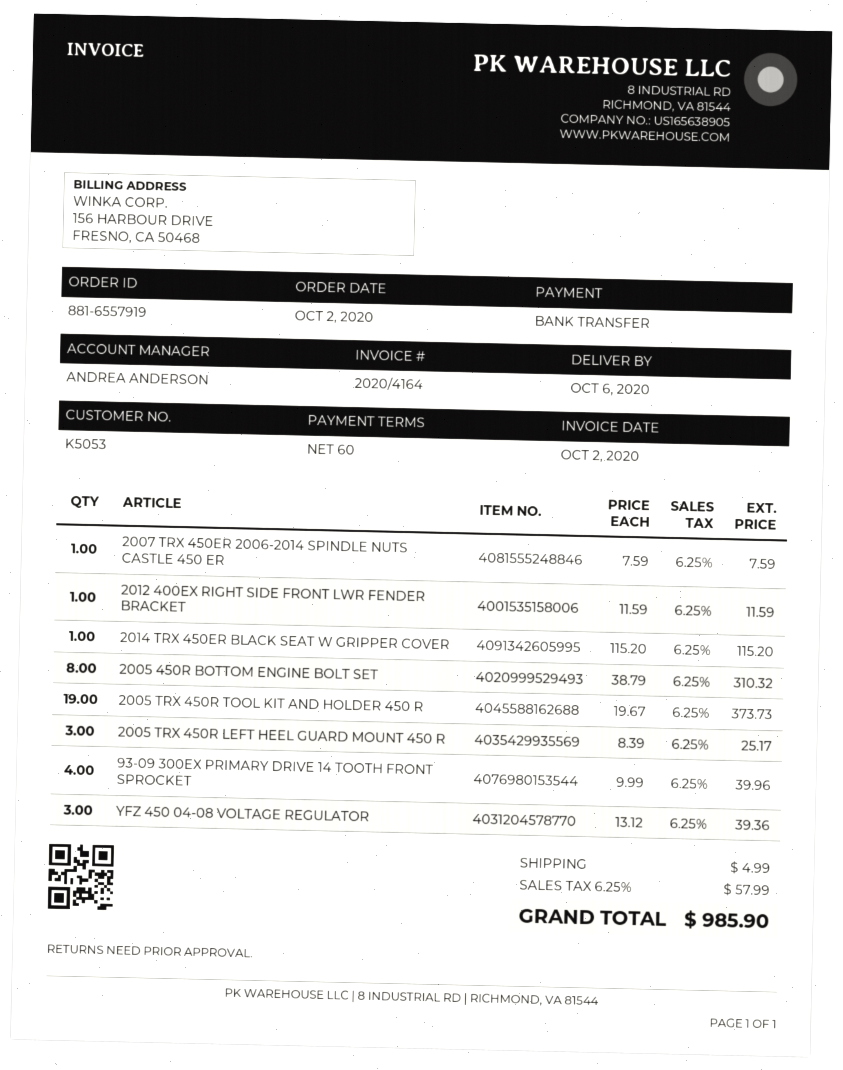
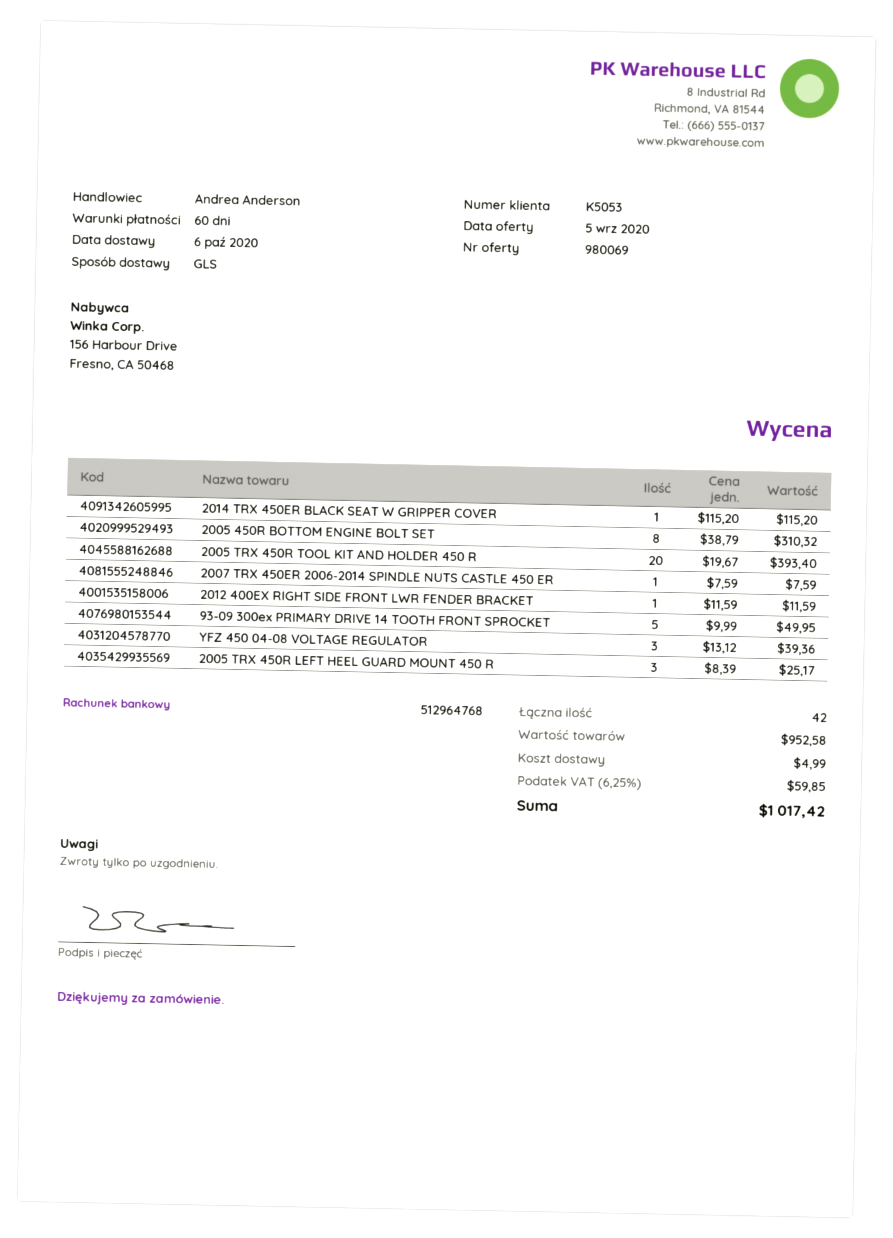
2005 TRX 450R TOOL KIT AND HOLDER 450 R: 19 x 19.67 = 373.73 -> 20 x 19.67 = 393.40
93-09 300EX PRIMARY DRIVE 14 TOOTH FRONT SPROCKET: 4 x 9.99 = 39.96 -> 5 x 9.99 = 49.95
tax: 6.25% = 57.99 -> 6.25% = 59.85
total: 985.90 -> 1017.42

